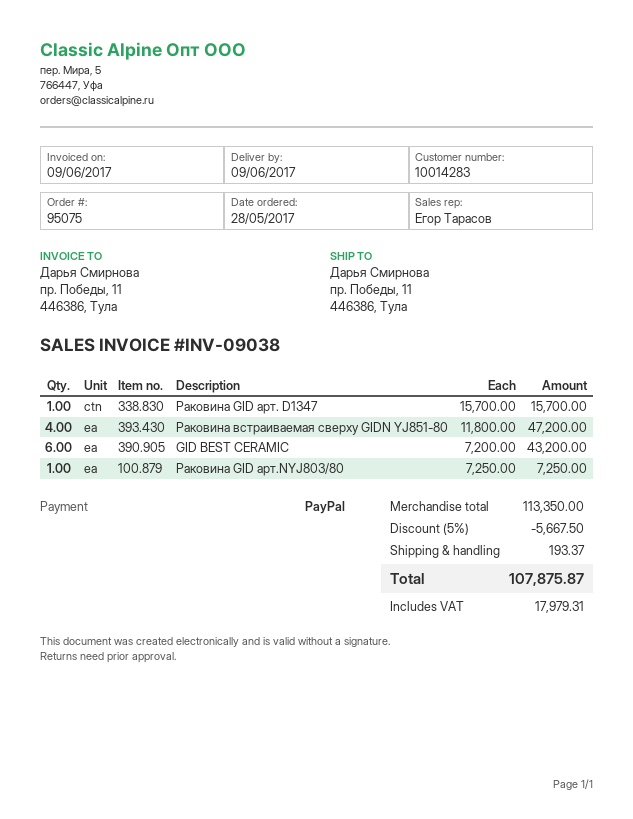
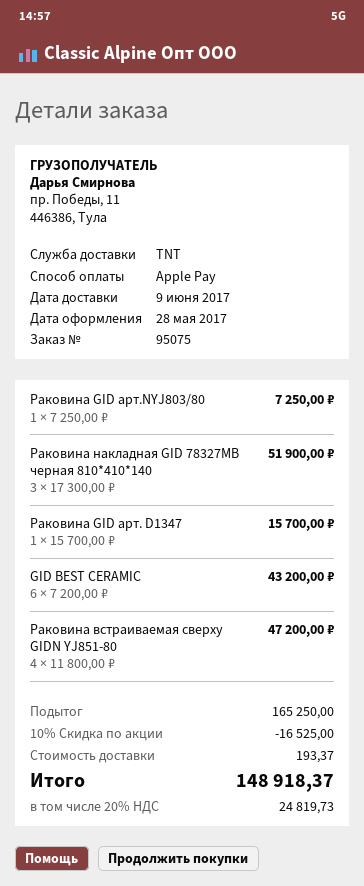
payment method: PayPal -> Apple Pay
Раковина накладная GID 78327MB черная 810*410*140: none -> 3 x 17300.00 = 51900.00
subtotal: 113350.00 -> 165250.00
discount: 5% = 5667.50 -> 10% = 16525.00
tax: 17979.31 -> 24819.73
total: 107875.87 -> 148918.37

